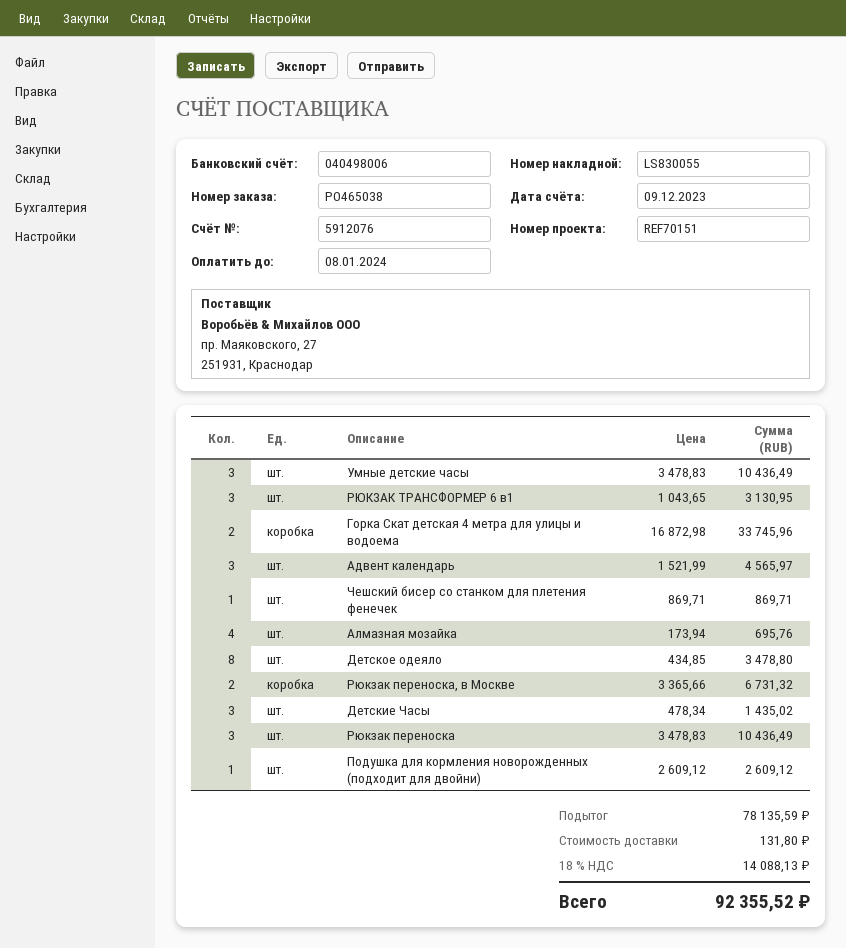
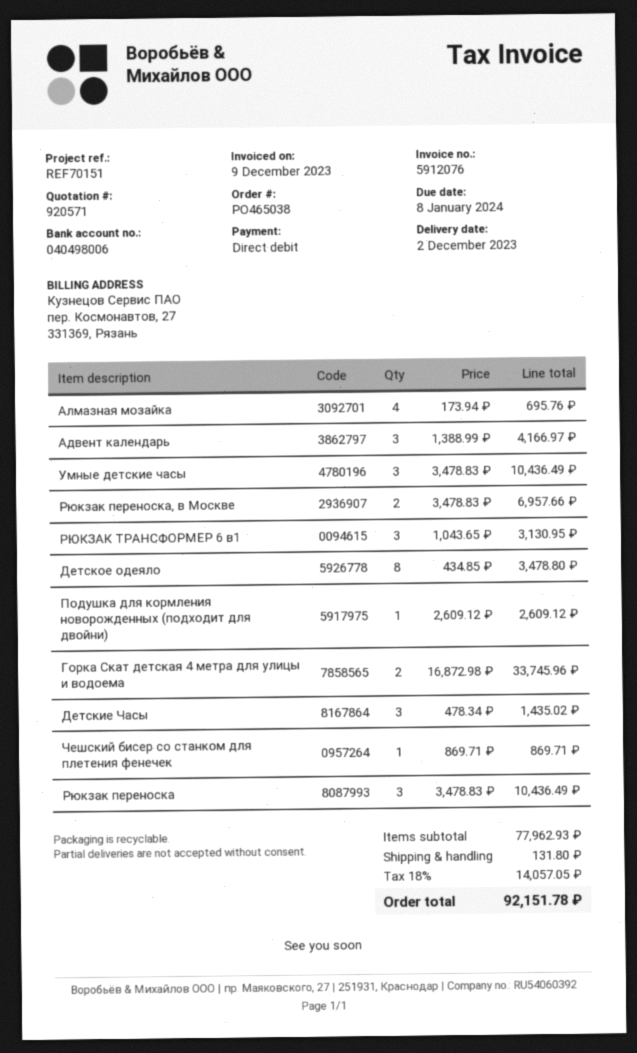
Адвент календарь: 3 x 1521.99 = 4565.97 -> 3 x 1388.99 = 4166.97
Рюкзак переноска, в Москве: 2 x 3365.66 = 6731.32 -> 2 x 3478.83 = 6957.66
subtotal: 78135.59 -> 77962.93
tax: 18% = 14088.13 -> 18% = 14057.05
total: 92355.52 -> 92151.78

